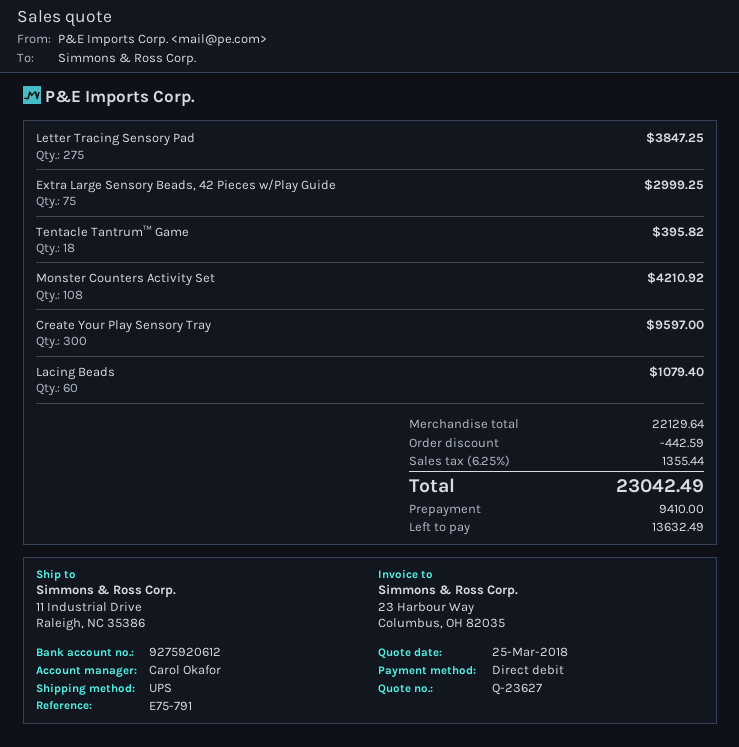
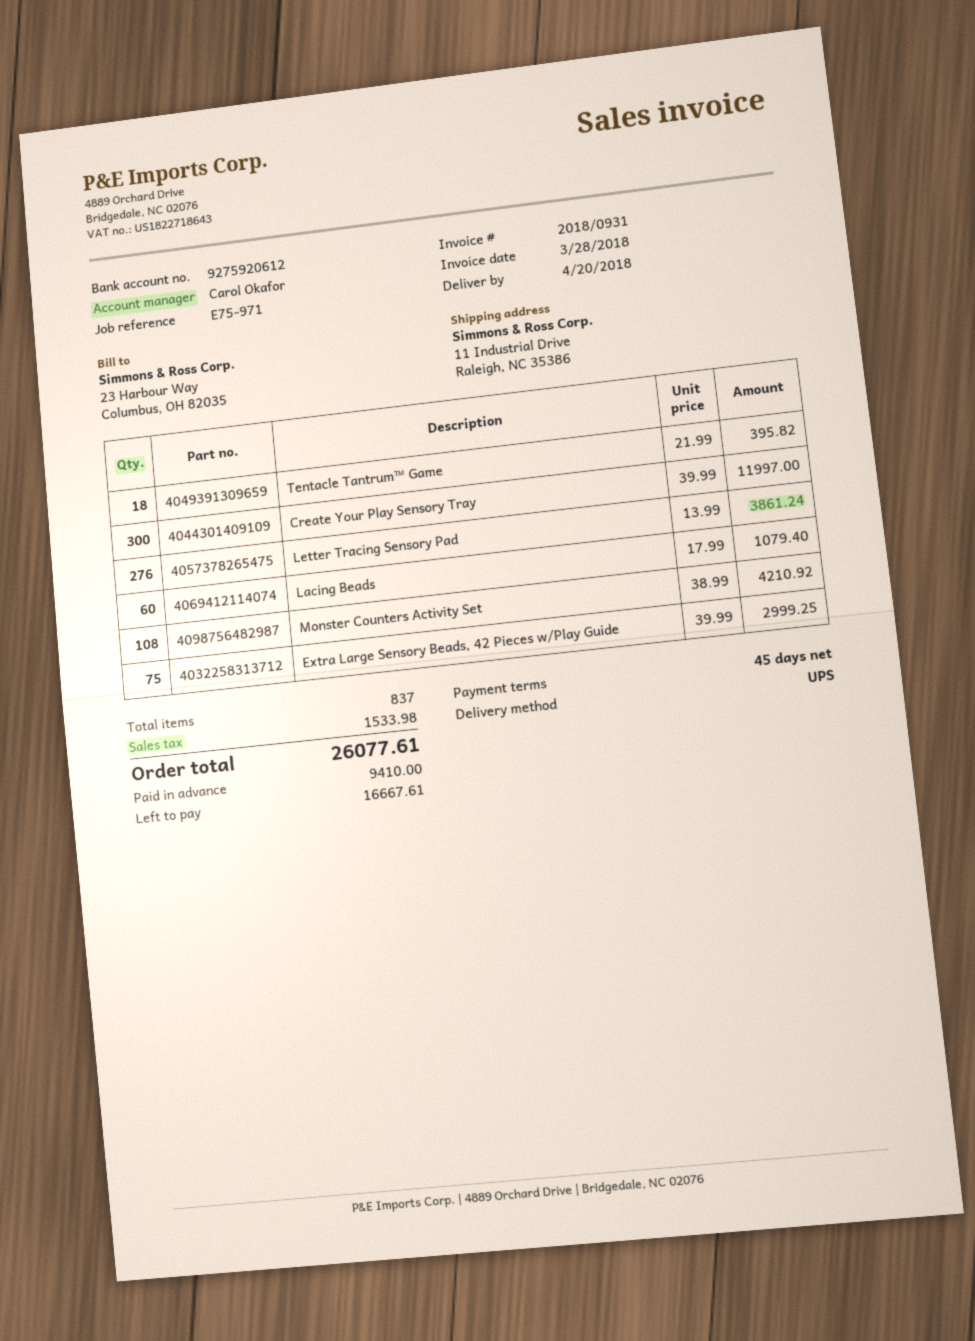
reference: E75-791 -> E75-971
Letter Tracing Sensory Pad: 275 for 3847.25 -> 276 for 3861.24
Create Your Play Sensory Tray: 300 for 9597.00 -> 300 for 11997.00
discount: 442.59 -> none
tax: 1355.44 -> 1533.98
total: 23042.49 -> 26077.61
balance: 13632.49 -> 16667.61

